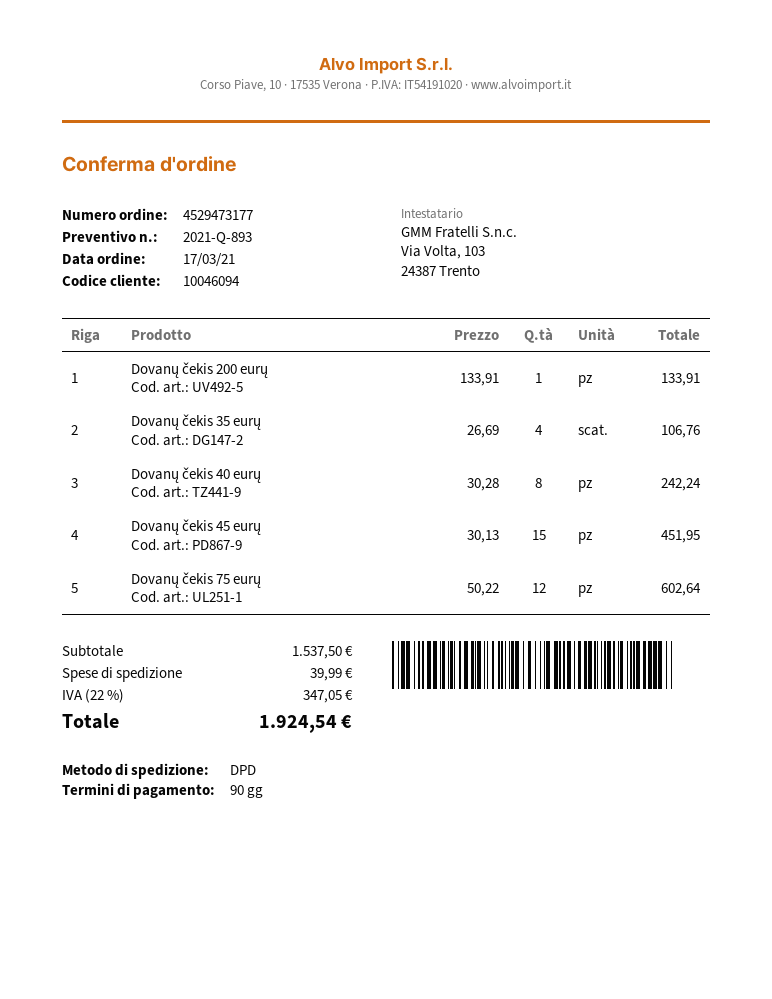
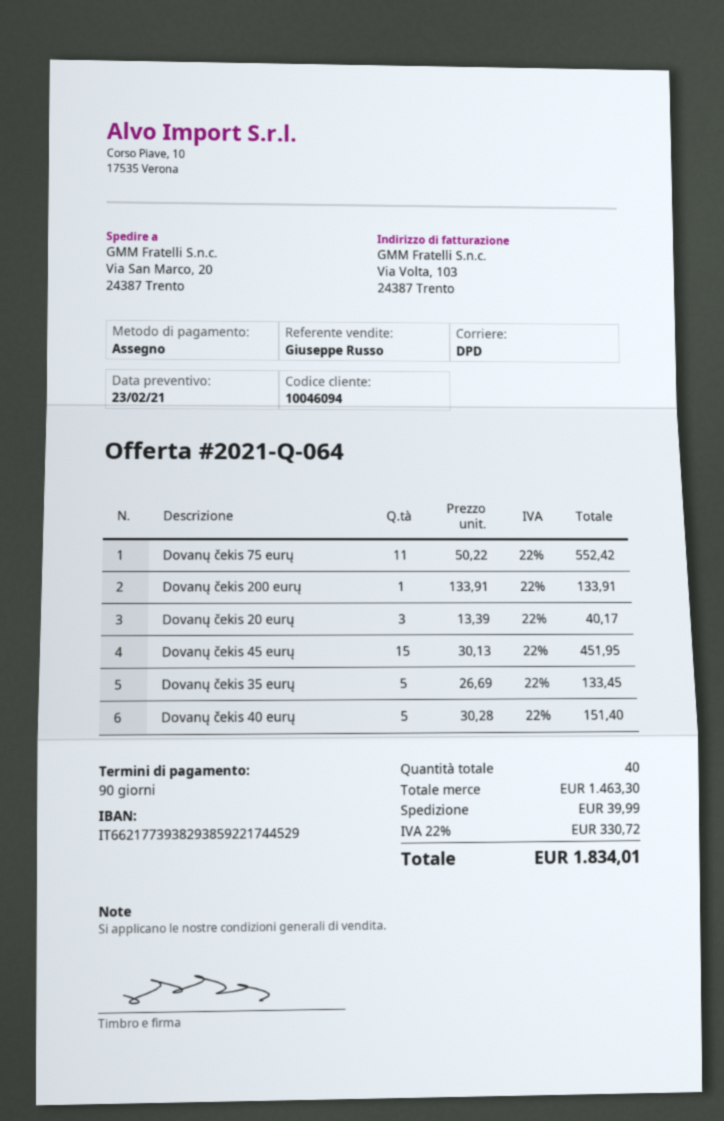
quote number: 2021-Q-893 -> 2021-Q-064
Dovanų čekis 35 eurų: 4 x 26.69 = 106.76 -> 5 x 26.69 = 133.45
Dovanų čekis 40 eurų: 8 x 30.28 = 242.24 -> 5 x 30.28 = 151.40
Dovanų čekis 75 eurų: 12 x 50.22 = 602.64 -> 11 x 50.22 = 552.42
Dovanų čekis 20 eurų: none -> 3 x 13.39 = 40.17
subtotal: 1537.50 -> 1463.30
tax: 22% = 347.05 -> 22% = 330.72
total: 1924.54 -> 1834.01

